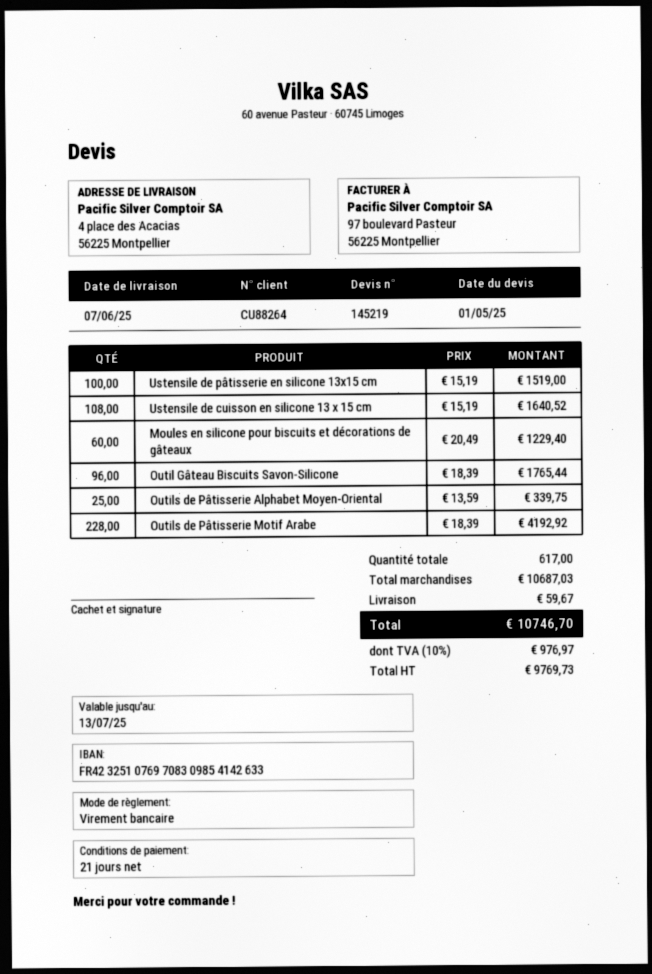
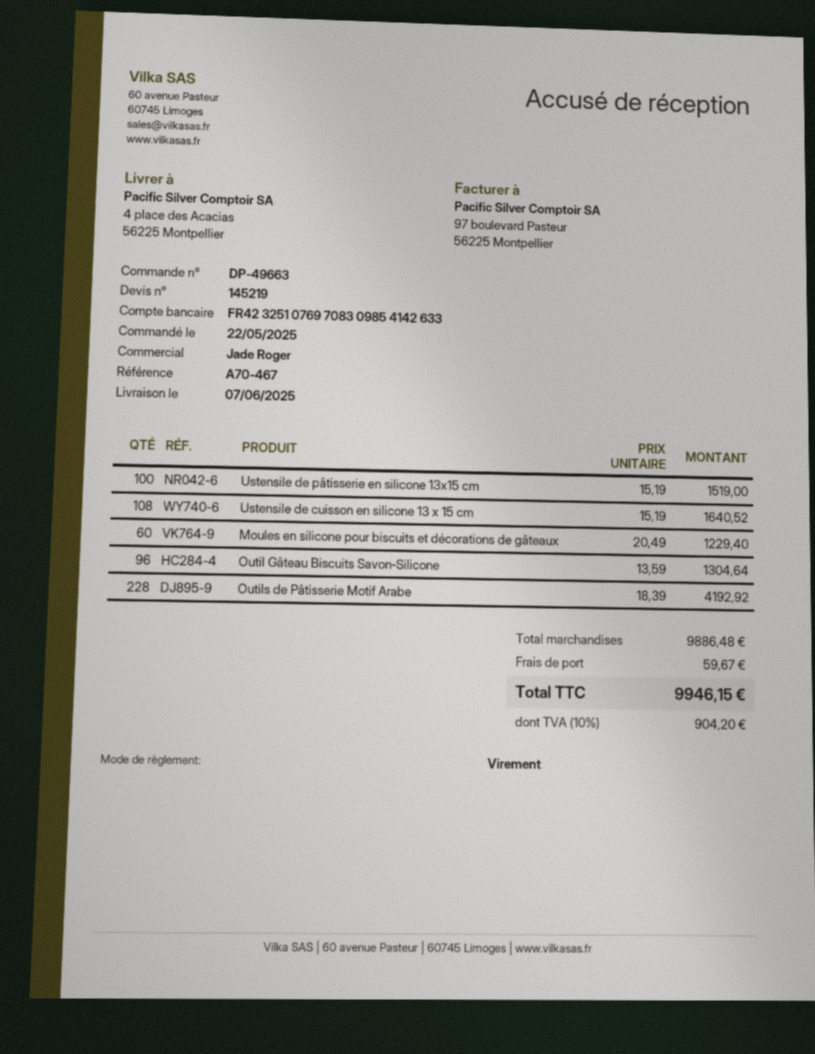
Outil Gâteau Biscuits Savon‑Silicone: 96 x 18.39 = 1765.44 -> 96 x 13.59 = 1304.64
Outils de Pâtisserie Alphabet Moyen-Oriental: 25 x 13.59 = 339.75 -> none
subtotal: 10687.03 -> 9886.48
tax: 10% = 976.97 -> 10% = 904.20
total: 10746.70 -> 9946.15

